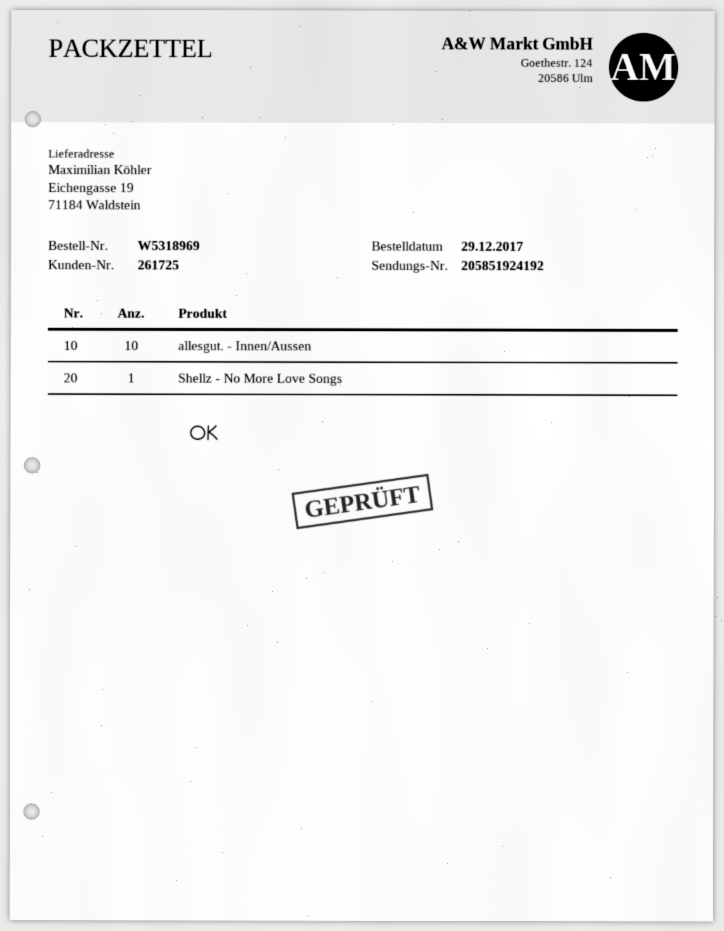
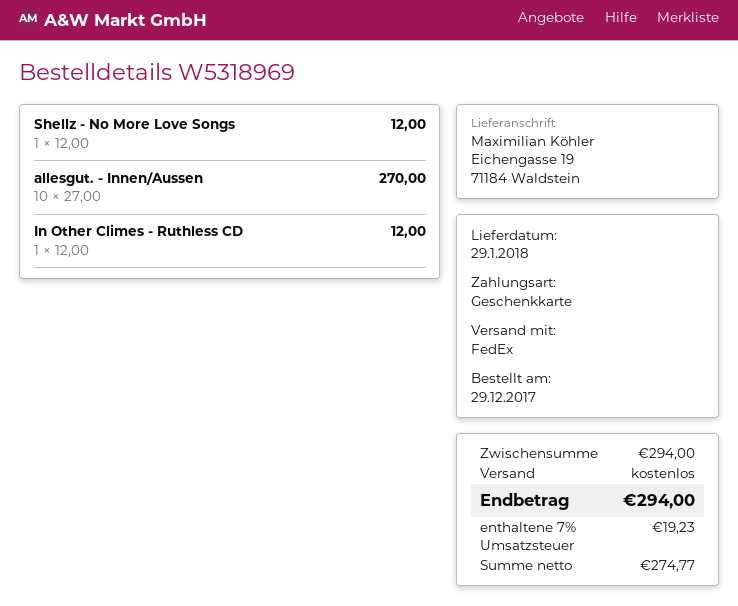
In Other Climes - Ruthless CD: none -> 1

